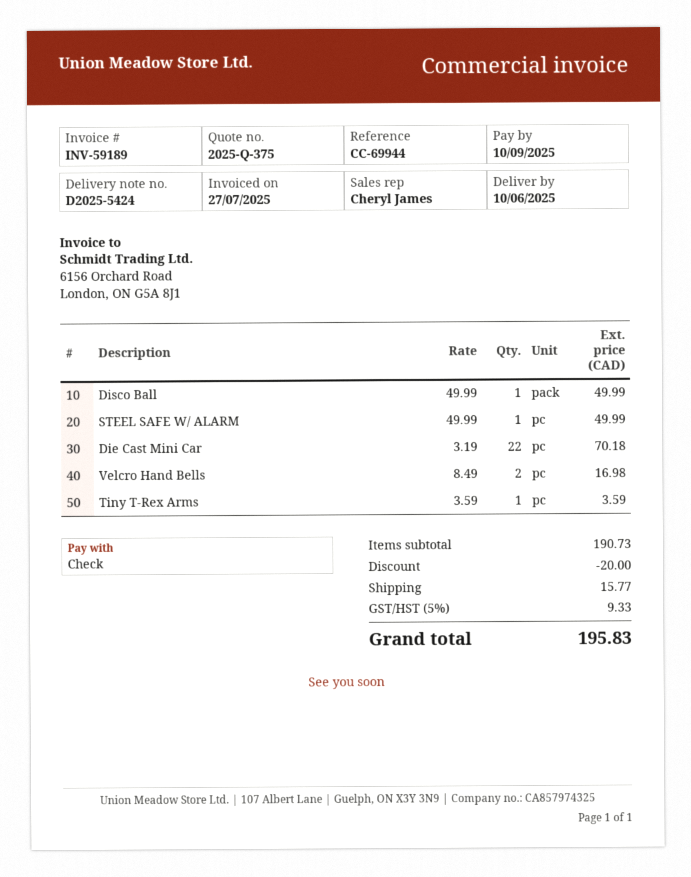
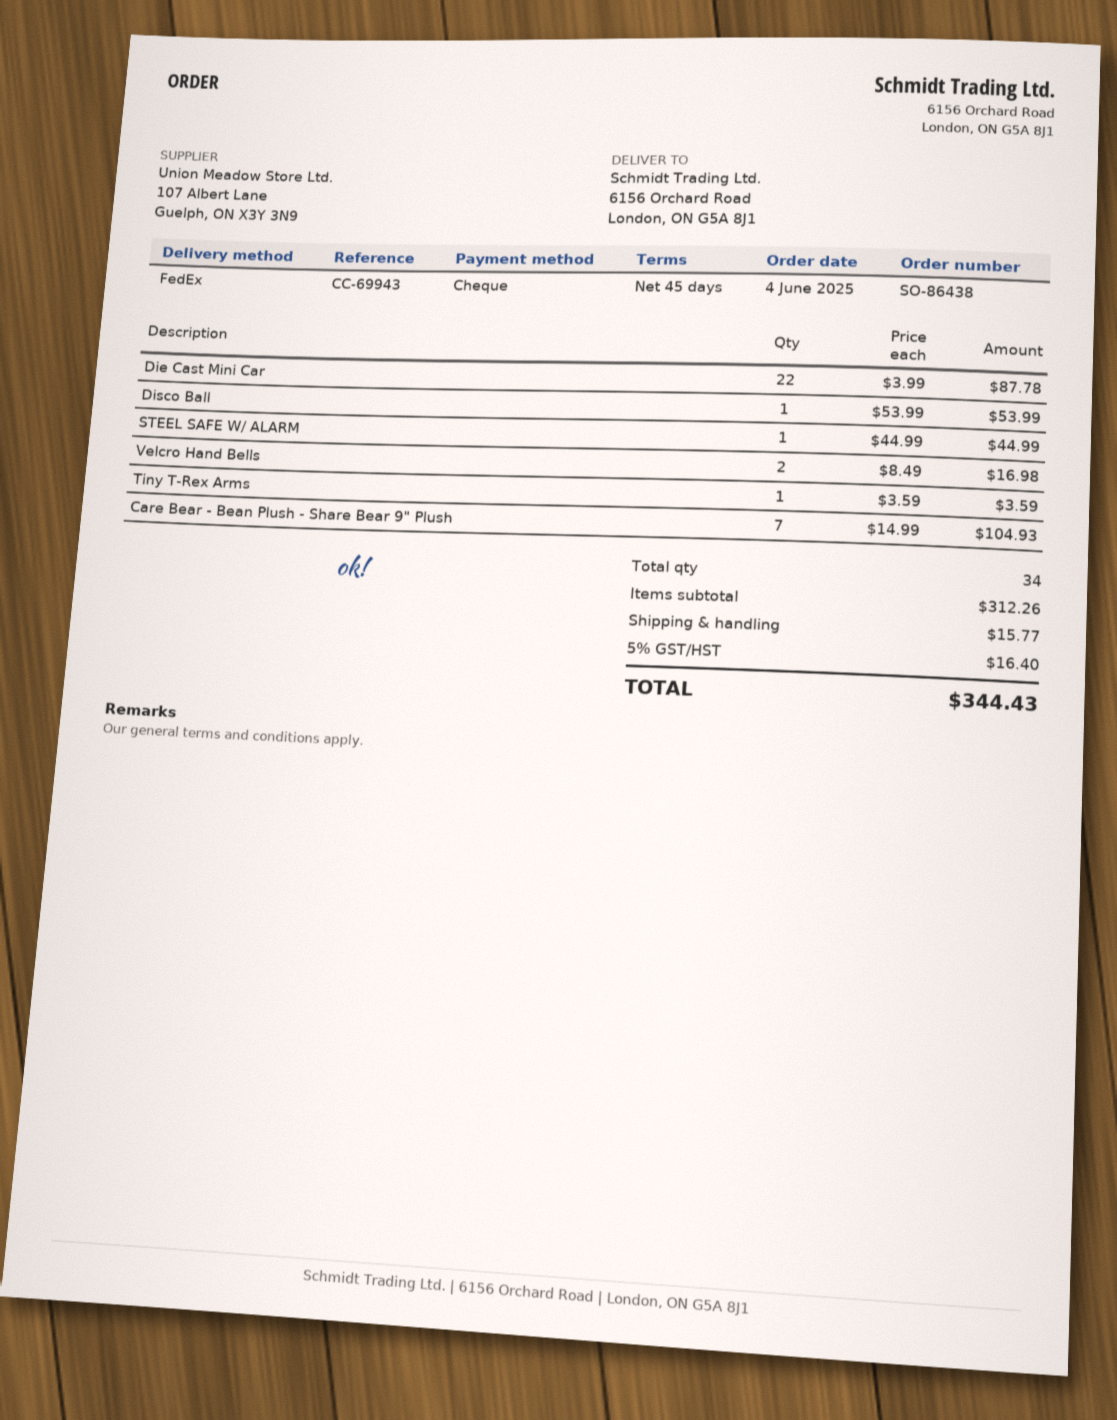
reference: CC-69944 -> CC-69943
Disco Ball: 1 x 49.99 = 49.99 -> 1 x 53.99 = 53.99
STEEL SAFE W/ ALARM: 1 x 49.99 = 49.99 -> 1 x 44.99 = 44.99
Die Cast Mini Car: 22 x 3.19 = 70.18 -> 22 x 3.99 = 87.78
Care Bear - Bean Plush - Share Bear 9" Plush: none -> 7 x 14.99 = 104.93
subtotal: 190.73 -> 312.26
discount: 20.00 -> none
tax: 5% = 9.33 -> 5% = 16.40
total: 195.83 -> 344.43

